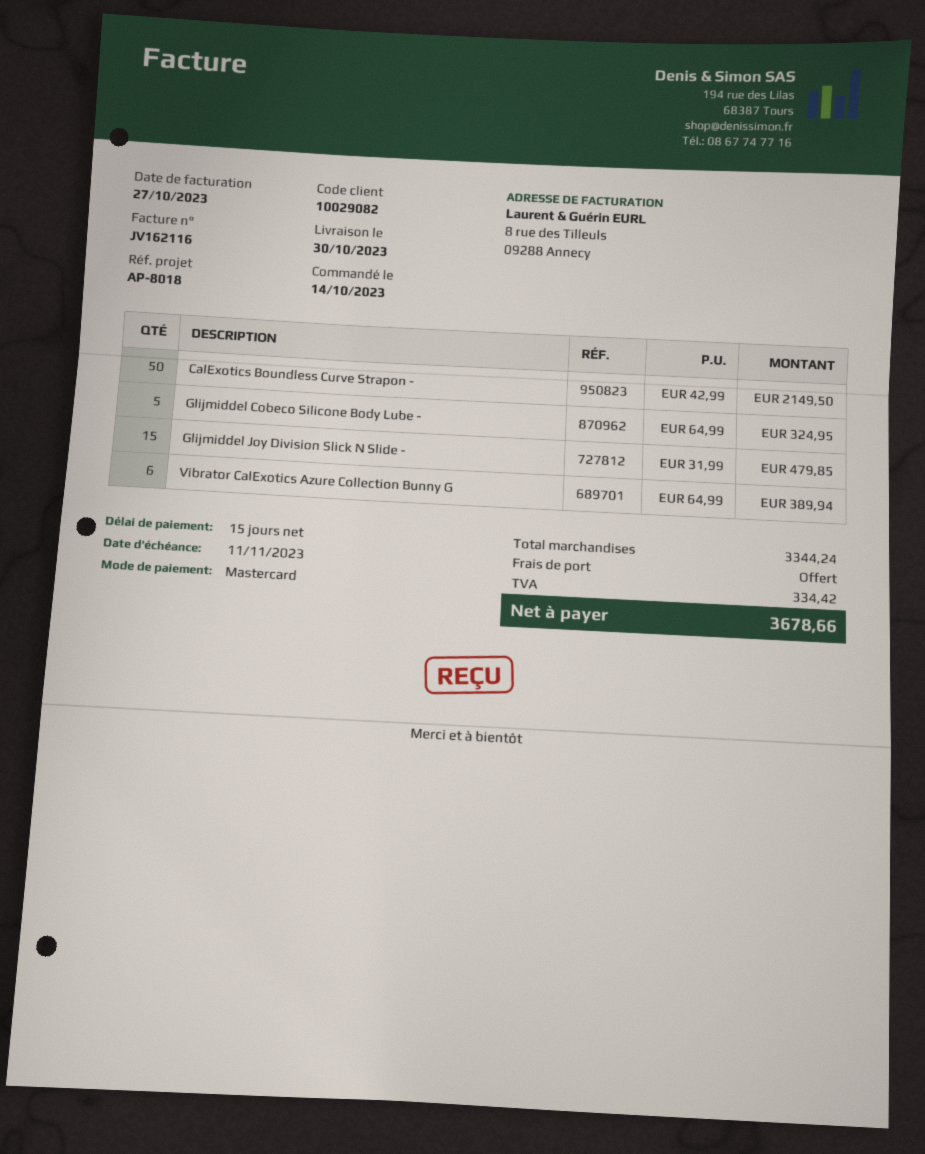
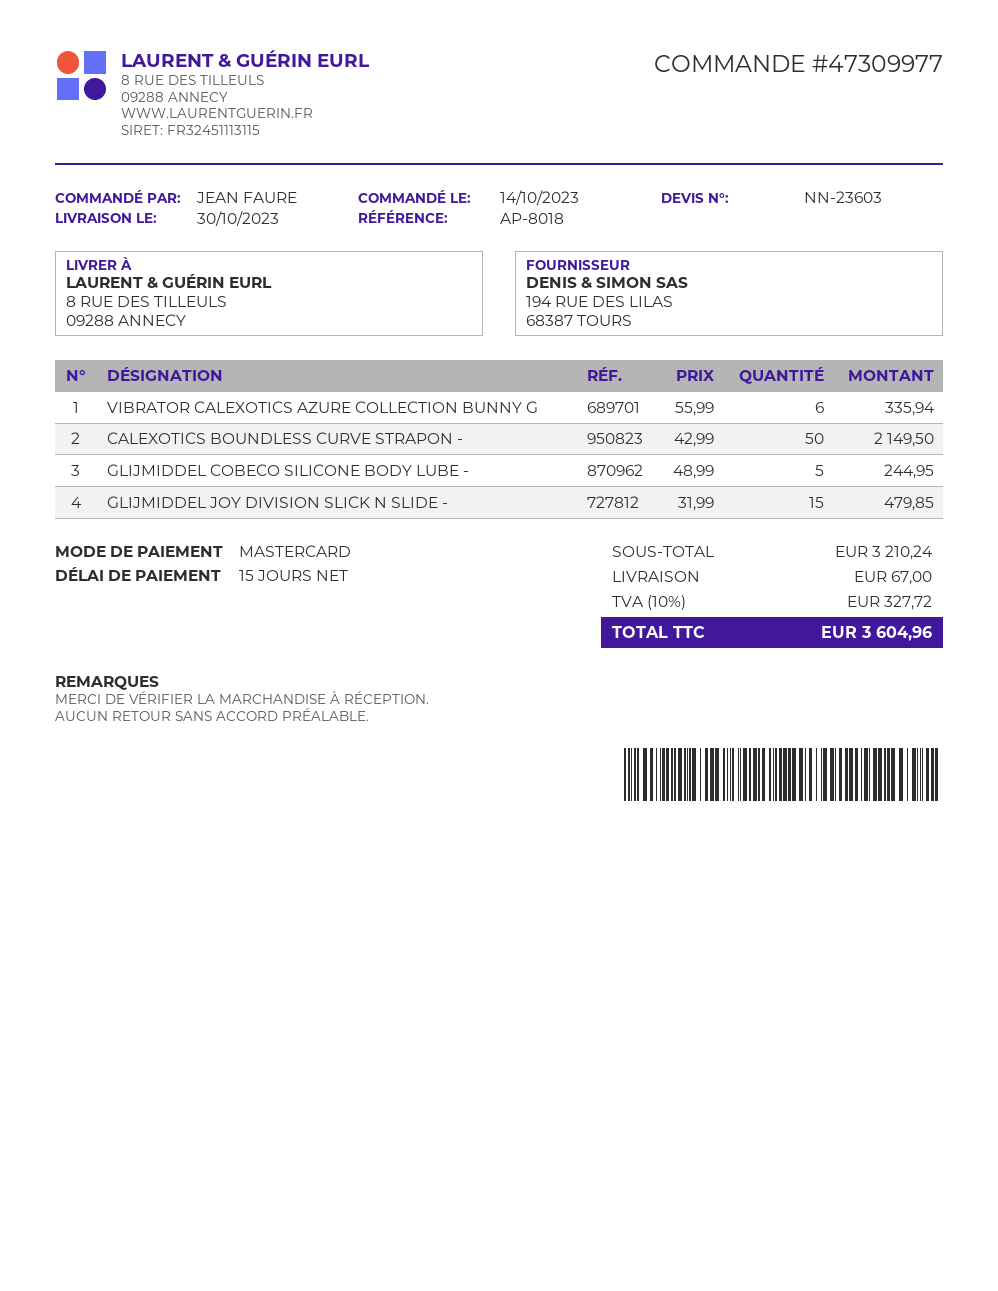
Glijmiddel Cobeco Silicone Body Lube -: 5 x 64.99 = 324.95 -> 5 x 48.99 = 244.95
Vibrator CalExotics Azure Collection Bunny G: 6 x 64.99 = 389.94 -> 6 x 55.99 = 335.94
subtotal: 3344.24 -> 3210.24
shipping: 0.00 -> 67.00
tax: 334.42 -> 327.72
total: 3678.66 -> 3604.96

